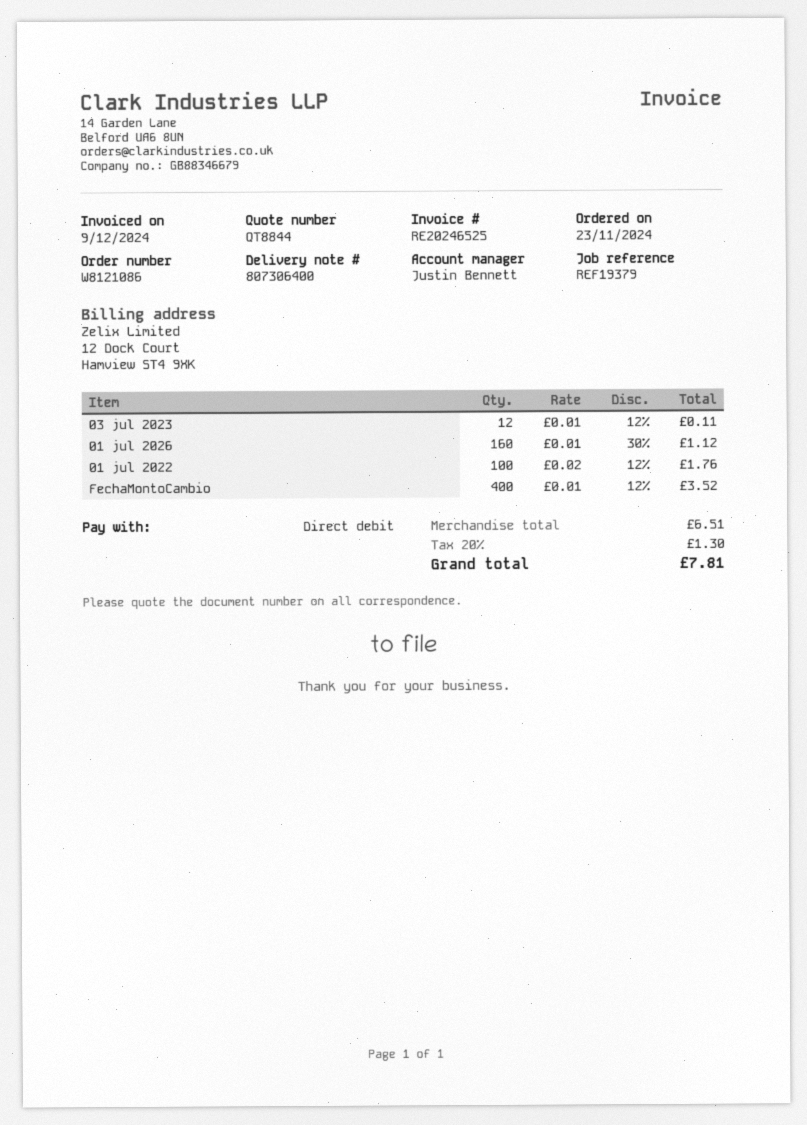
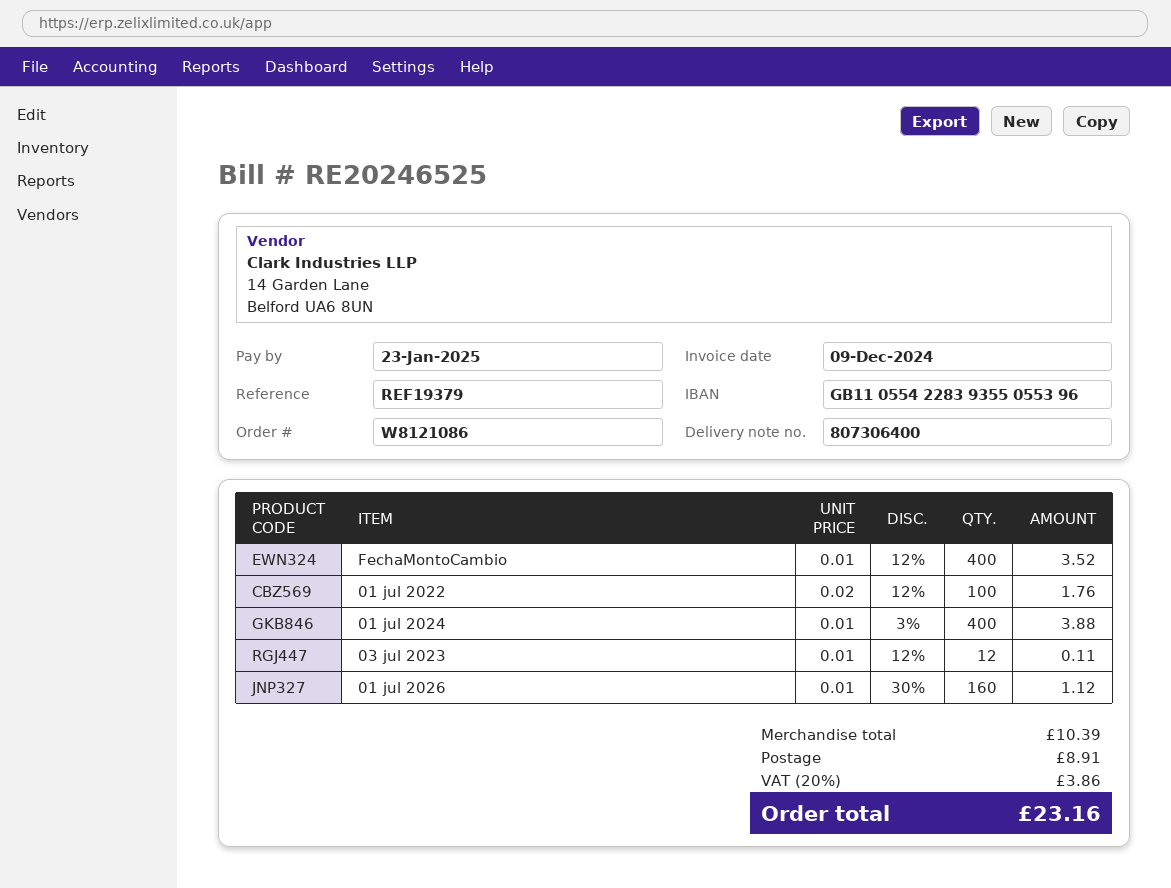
01 jul 2024: none -> 400 x 0.01 - 3% = 3.88
subtotal: 6.51 -> 10.39
shipping: none -> 8.91
tax: 20% = 1.30 -> 20% = 3.86
total: 7.81 -> 23.16

